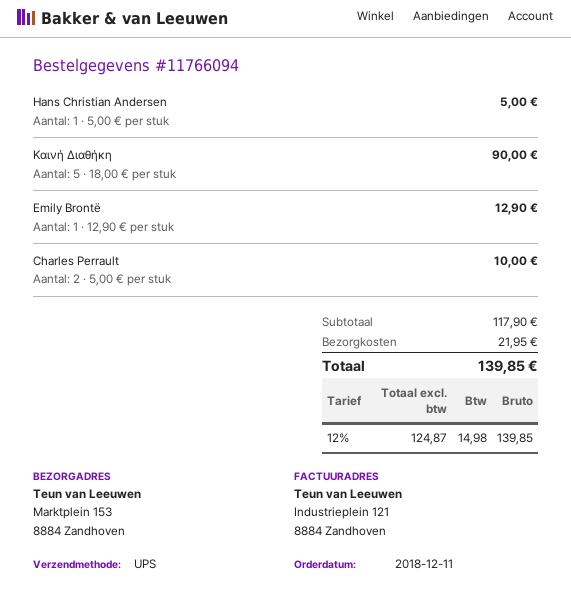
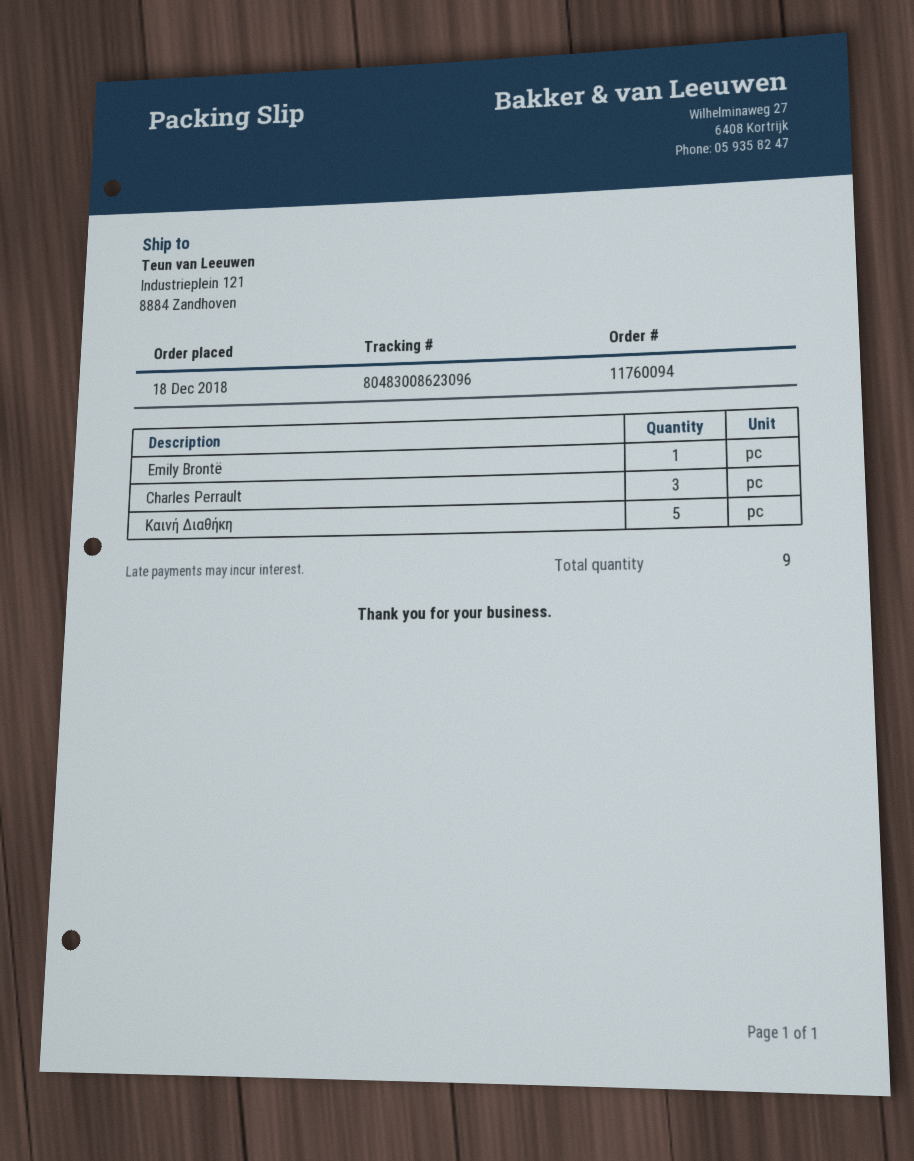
order number: 11766094 -> 11760094
order date: 2018-12-11 -> 2018-12-18
ship to: Marktplein 153, 8884 Zandhoven -> Industrieplein 121, 8884 Zandhoven
Hans Christian Andersen: 1 -> none
Charles Perrault: 2 -> 3

